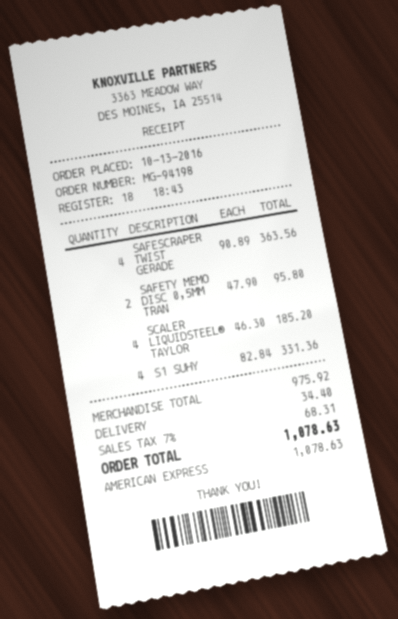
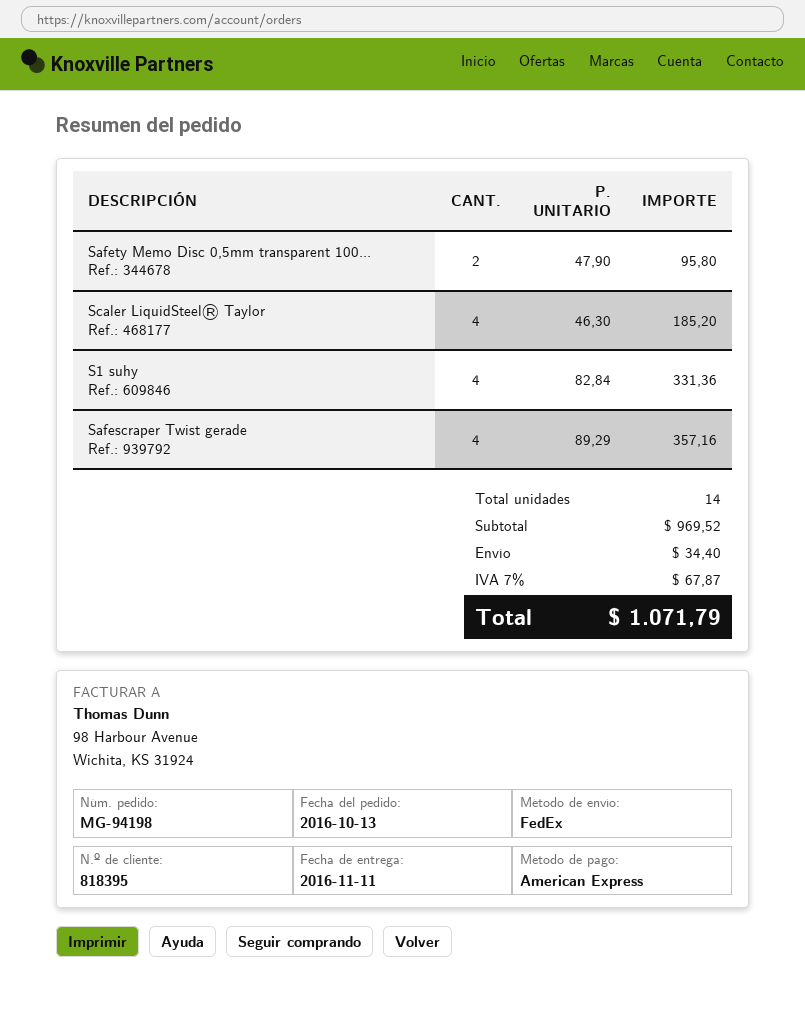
SAFESCRAPER TWIST GERADE: 4 x 90.89 = 363.56 -> 4 x 89.29 = 357.16
subtotal: 975.92 -> 969.52
tax: 7% = 68.31 -> 7% = 67.87
total: 1078.63 -> 1071.79

